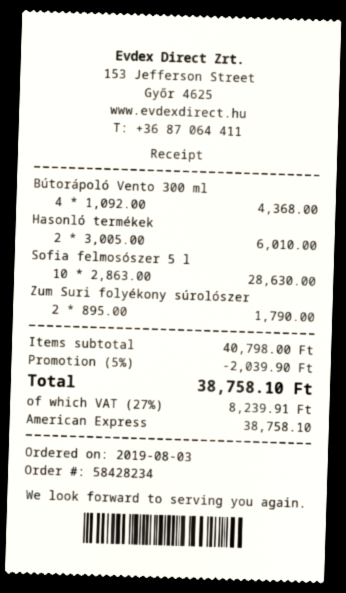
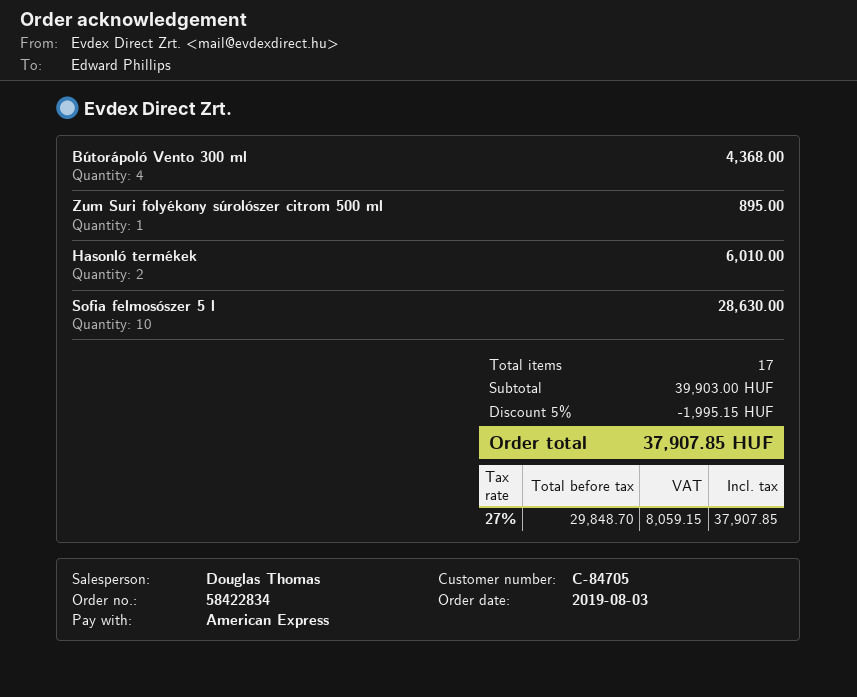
order number: 58428234 -> 58422834
Zum Suri folyékony súrolószer: 2 for 1790.00 -> 1 for 895.00
subtotal: 40798.00 -> 39903.00
discount: 5% = 2039.90 -> 5% = 1995.15
tax: 27% = 8239.91 -> 27% = 8059.15
total: 38758.10 -> 37907.85

